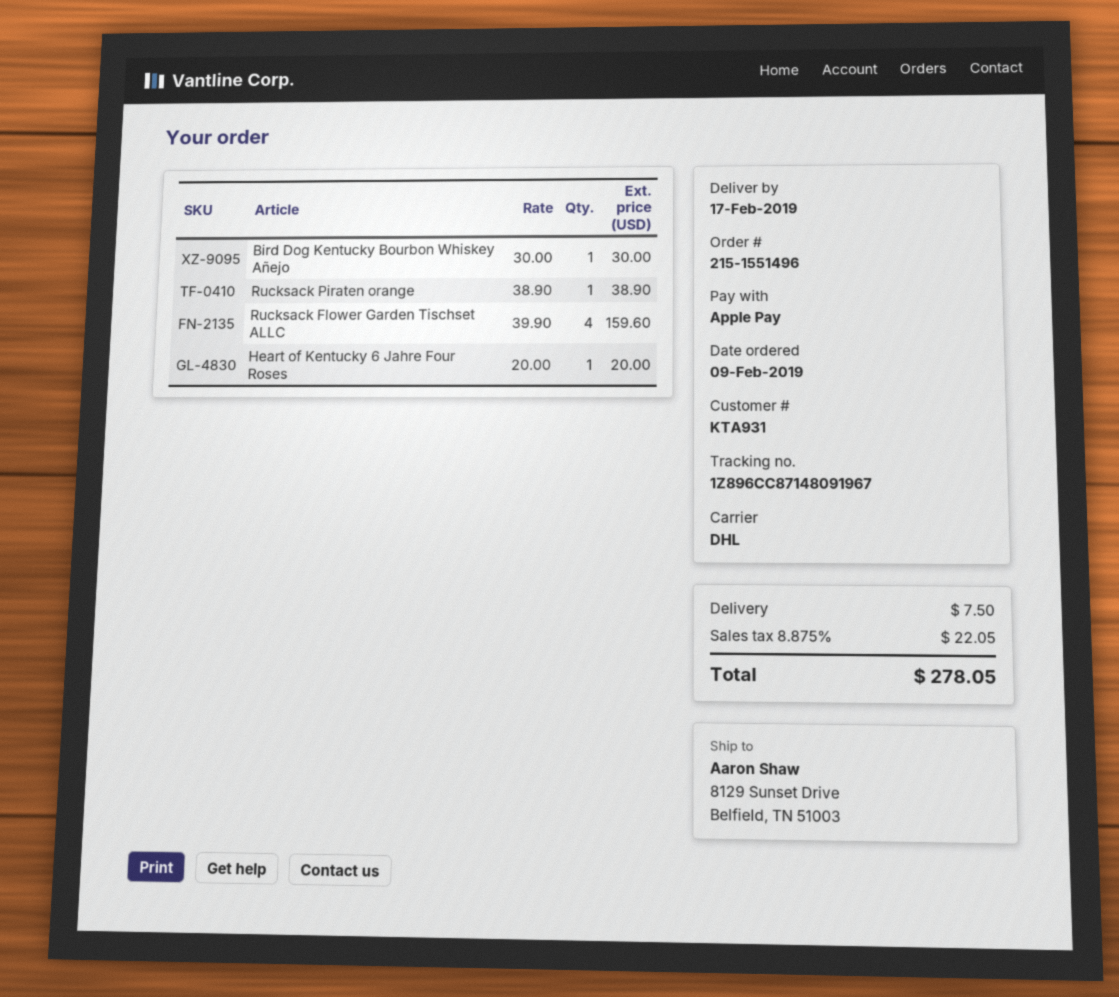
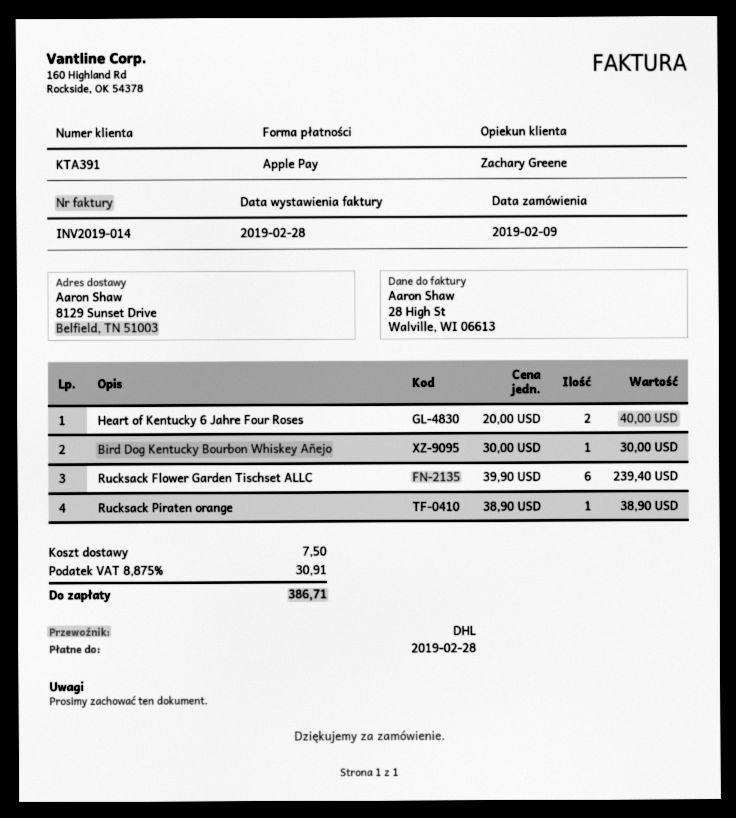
customer number: KTA931 -> KTA391
Rucksack Flower Garden Tischset ALLC: 4 x 39.90 = 159.60 -> 6 x 39.90 = 239.40
Heart of Kentucky 6 Jahre Four Roses: 1 x 20.00 = 20.00 -> 2 x 20.00 = 40.00
tax: 8.875% = 22.05 -> 8.875% = 30.91
total: 278.05 -> 386.71

